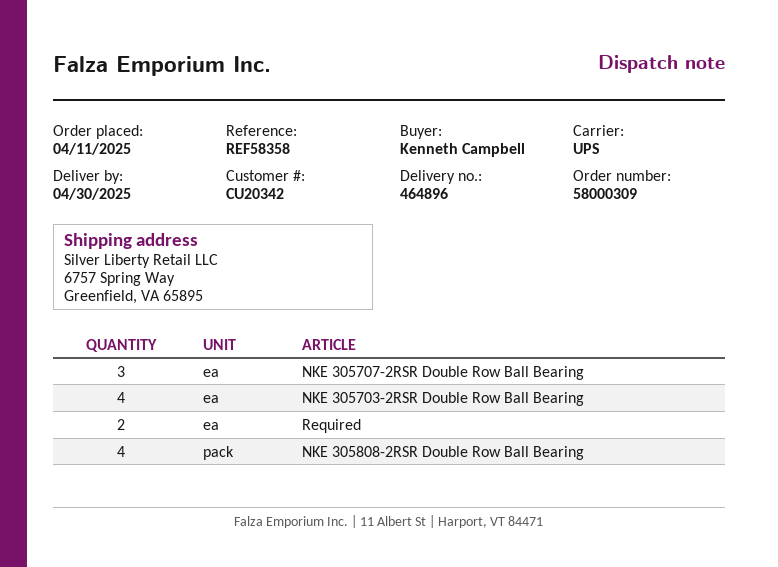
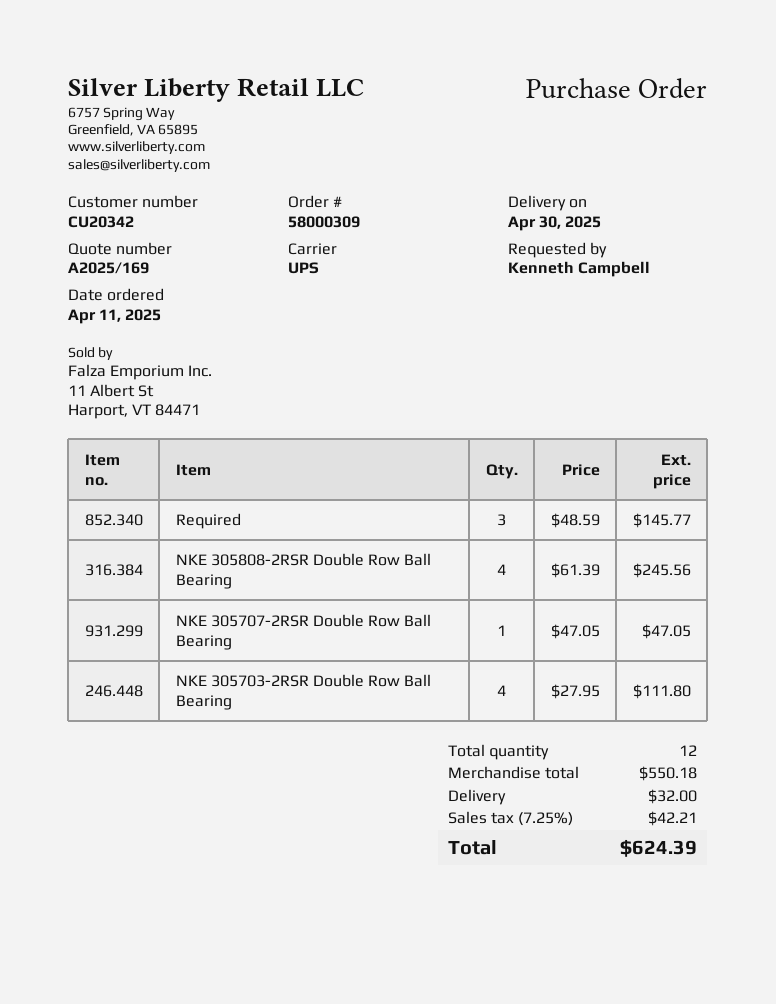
NKE 305707-2RSR Double Row Ball Bearing: 3 -> 1
Required: 2 -> 3

